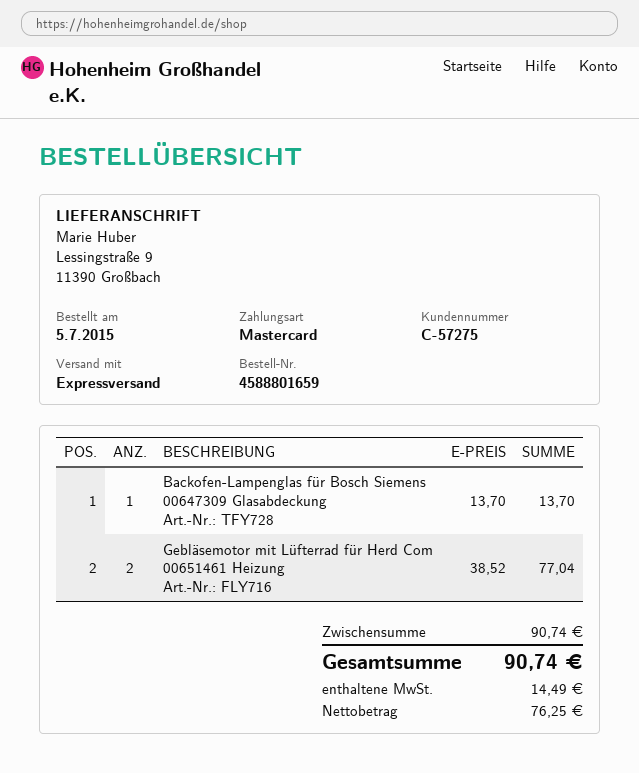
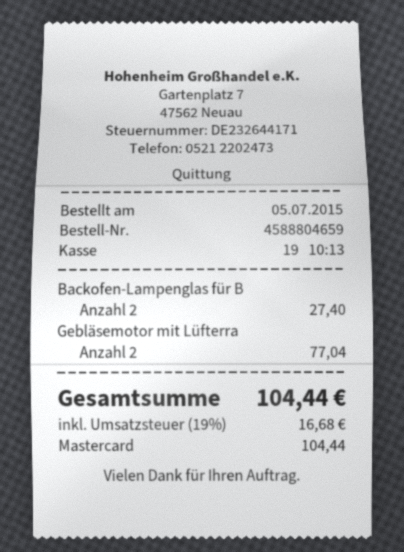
order number: 4588801659 -> 4588804659
Backofen-Lampenglas für Bosch Siemens 00647309 Glasabdeckung: 1 for 13.70 -> 2 for 27.40
tax: 14.49 -> 16.68
total: 90.74 -> 104.44

